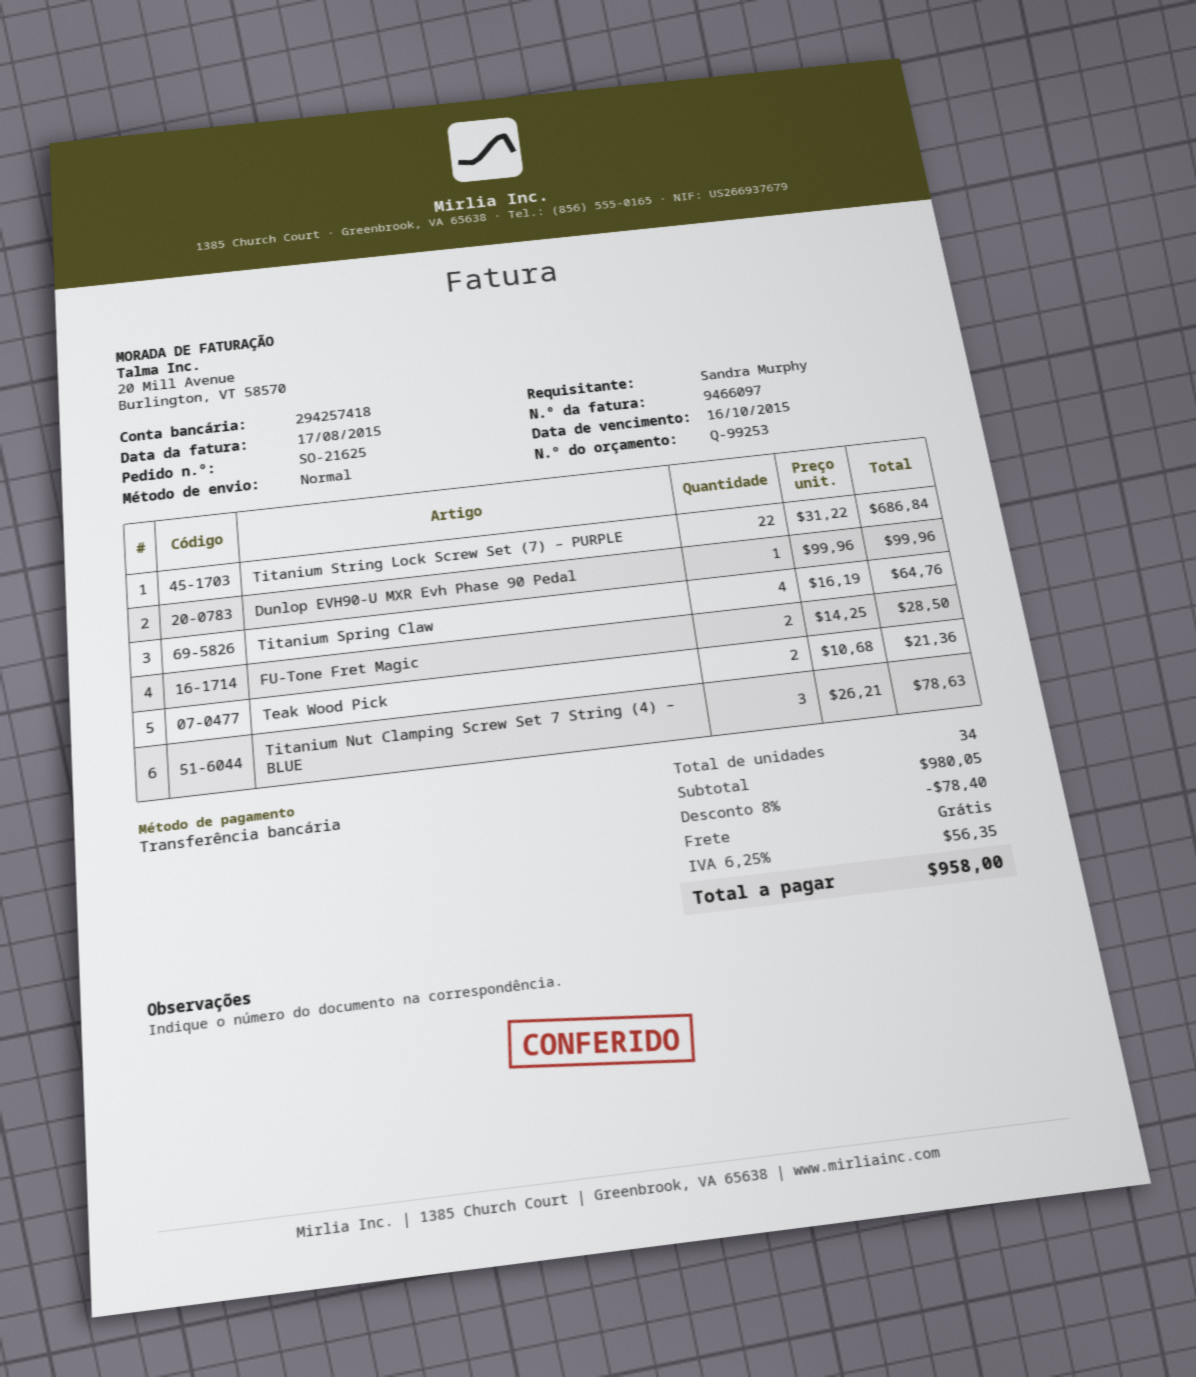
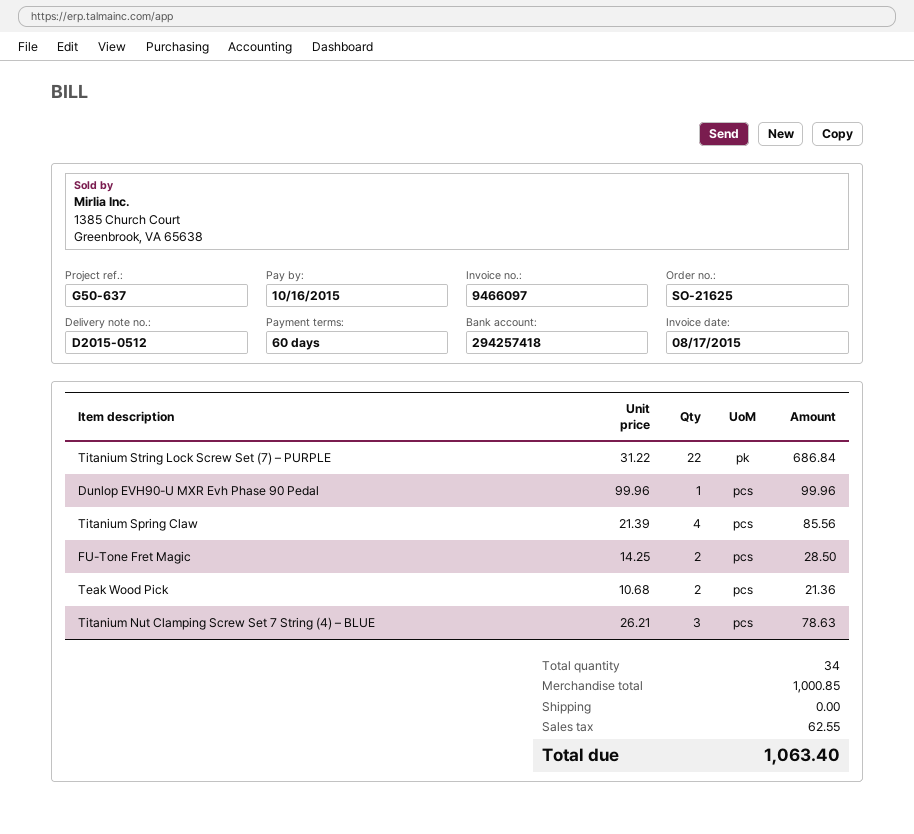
Titanium Spring Claw: 4 x 16.19 = 64.76 -> 4 x 21.39 = 85.56
subtotal: 980.05 -> 1000.85
discount: 8% = 78.40 -> none
tax: 56.35 -> 62.55
total: 958.00 -> 1063.40

